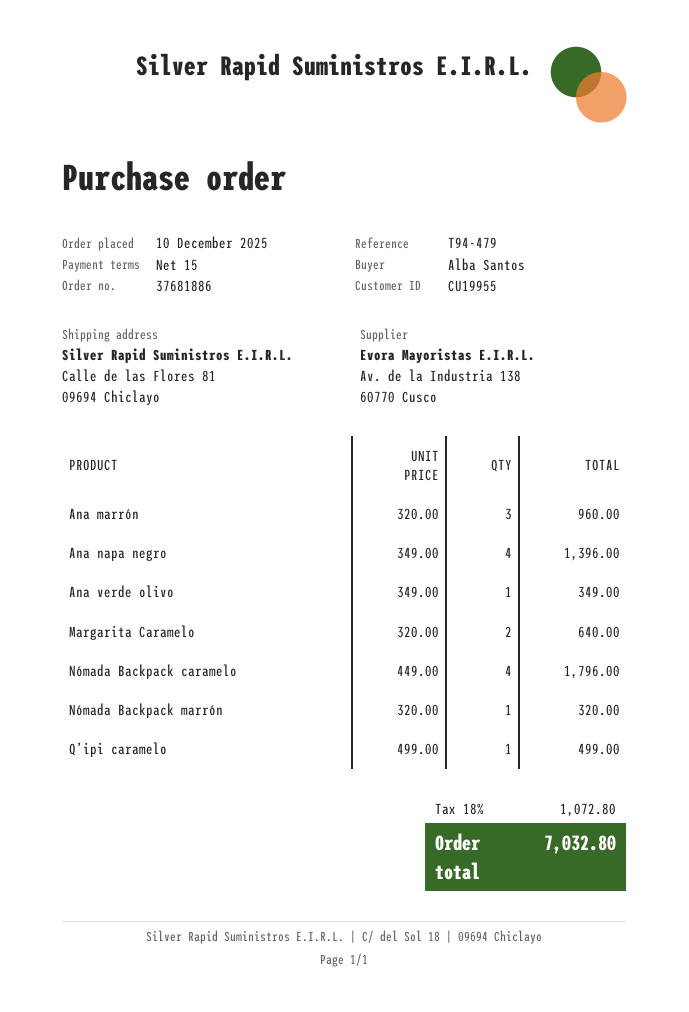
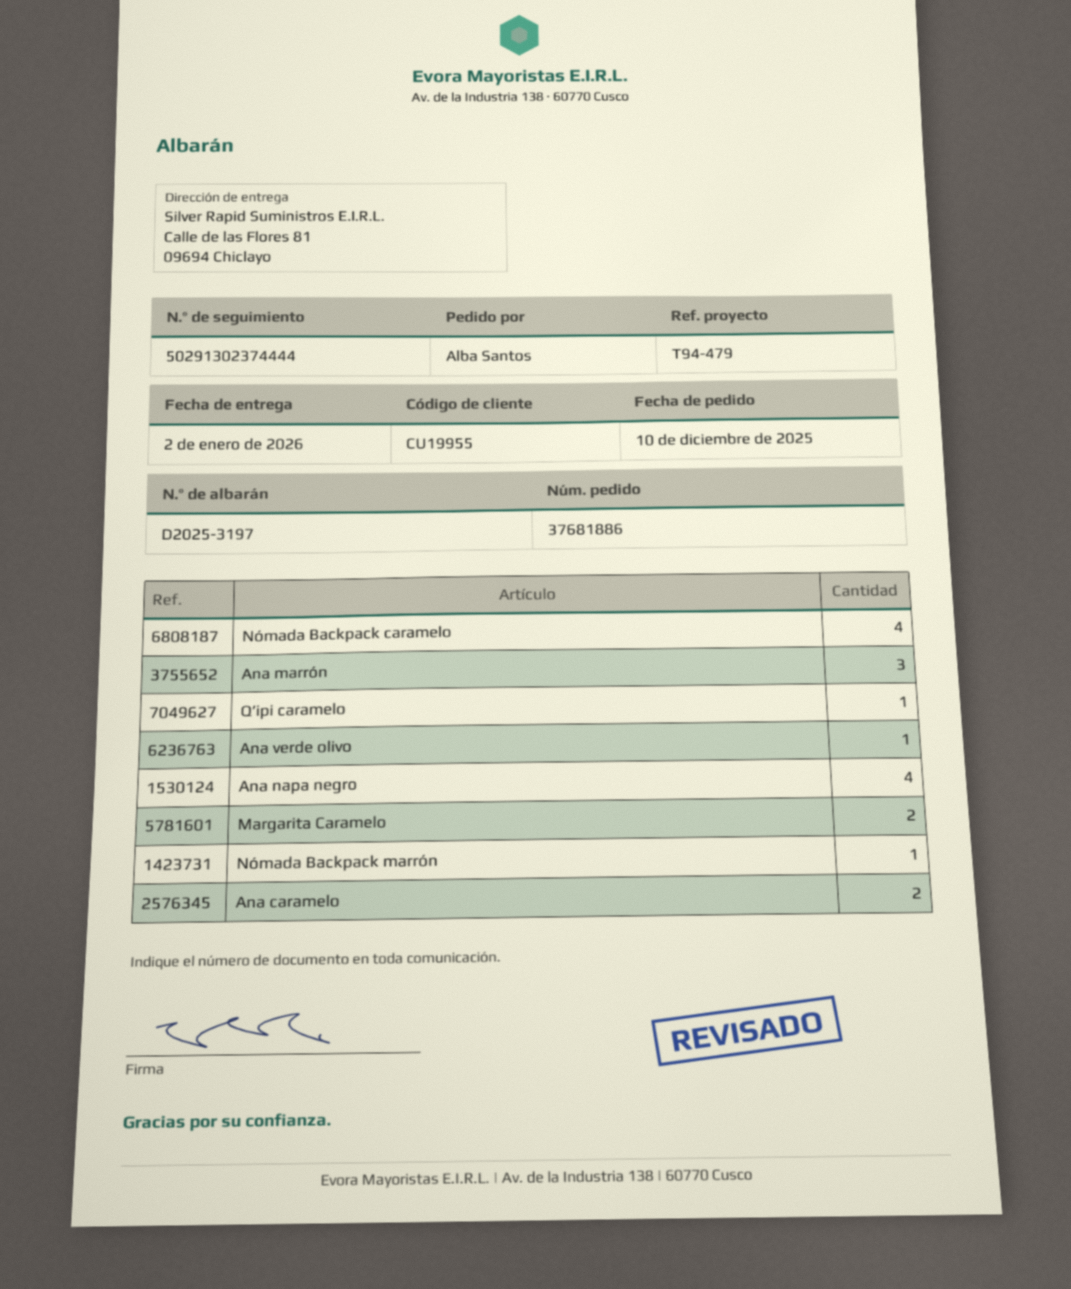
Ana caramelo: none -> 2

